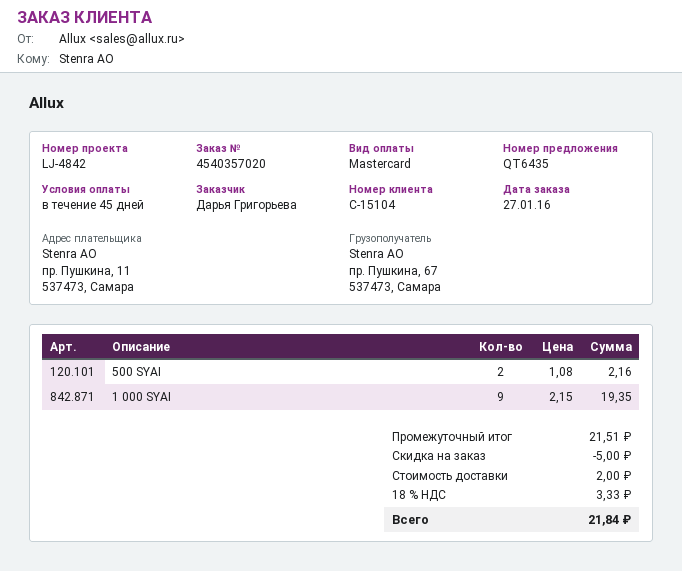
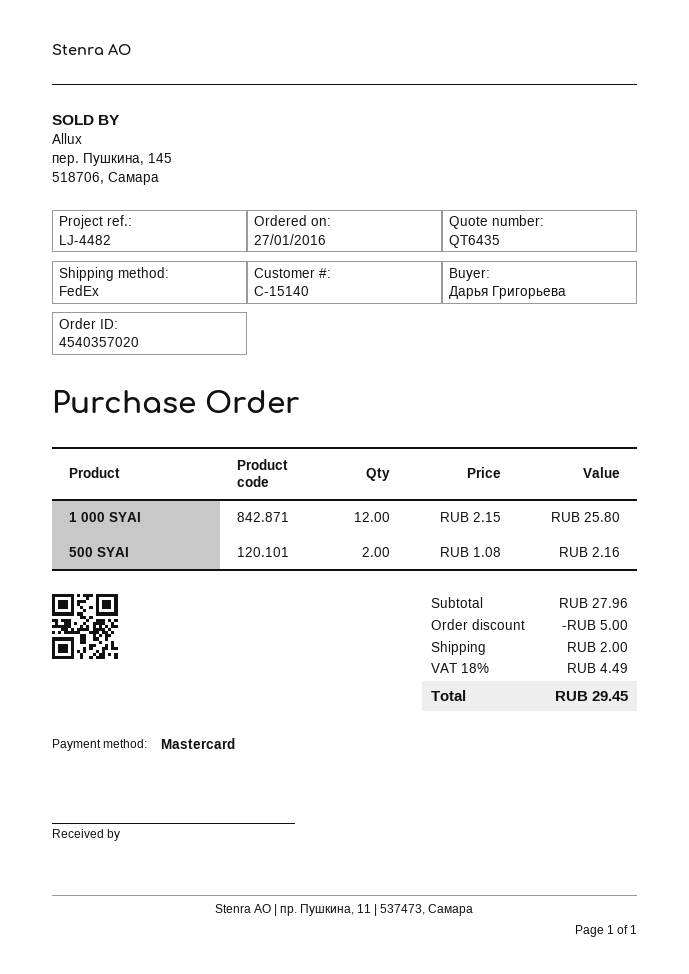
customer number: C-15104 -> C-15140
reference: LJ-4842 -> LJ-4482
1 000 SYAI: 9 x 2.15 = 19.35 -> 12 x 2.15 = 25.80
subtotal: 21.51 -> 27.96
tax: 18% = 3.33 -> 18% = 4.49
total: 21.84 -> 29.45

